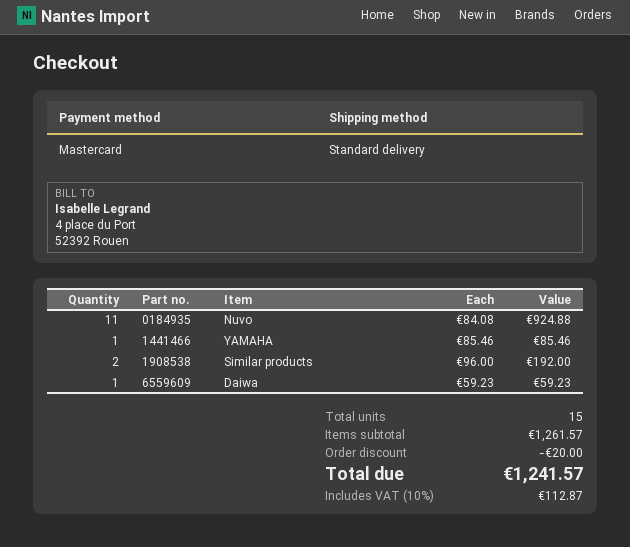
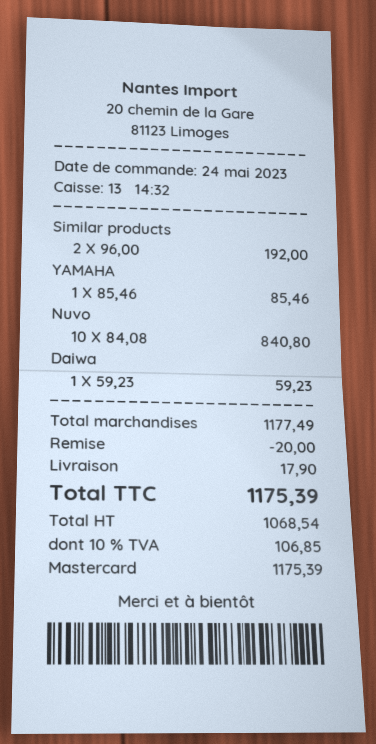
Nuvo: 11 x 84.08 = 924.88 -> 10 x 84.08 = 840.80
subtotal: 1261.57 -> 1177.49
shipping: none -> 17.90
tax: 10% = 112.87 -> 10% = 106.85
total: 1241.57 -> 1175.39

